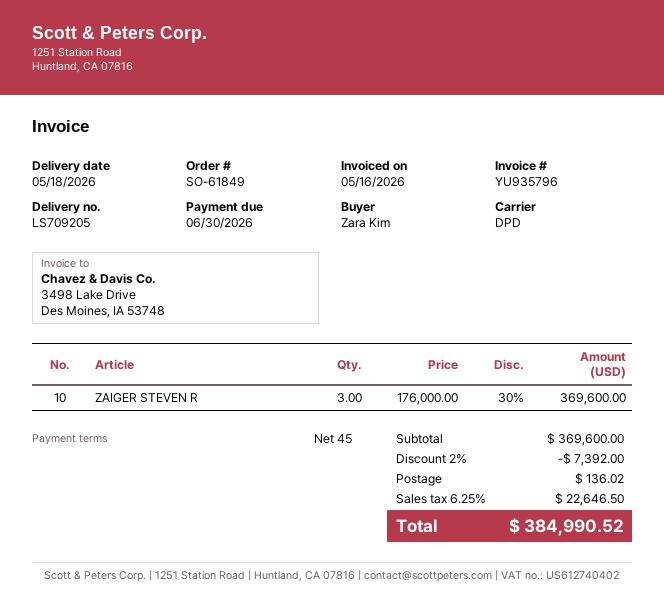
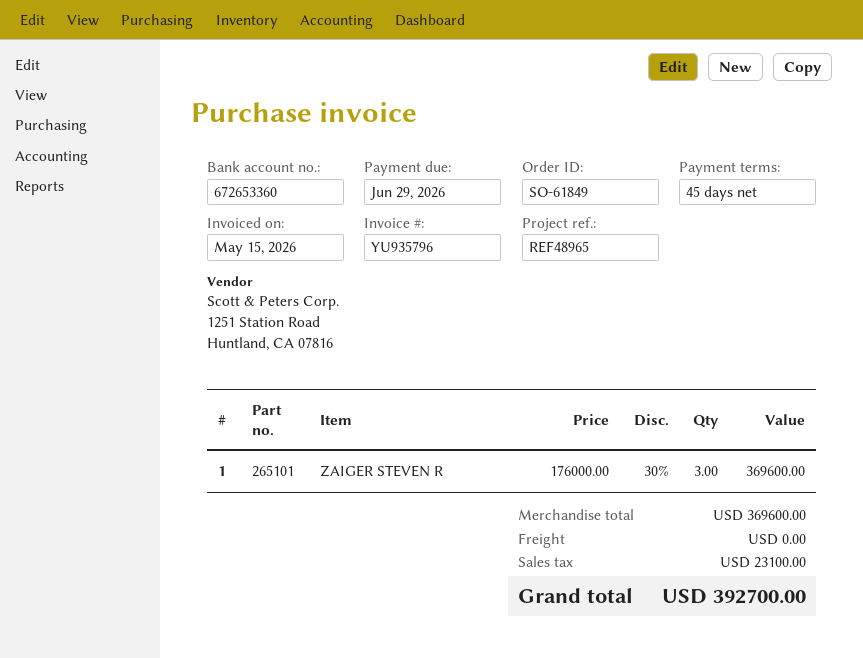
invoice date: 2026-05-16 -> 2026-05-15
due date: 2026-06-30 -> 2026-06-29
discount: 2% = 7392.00 -> none
shipping: 136.02 -> 0.00
tax: 22646.50 -> 23100.00
total: 384990.52 -> 392700.00

